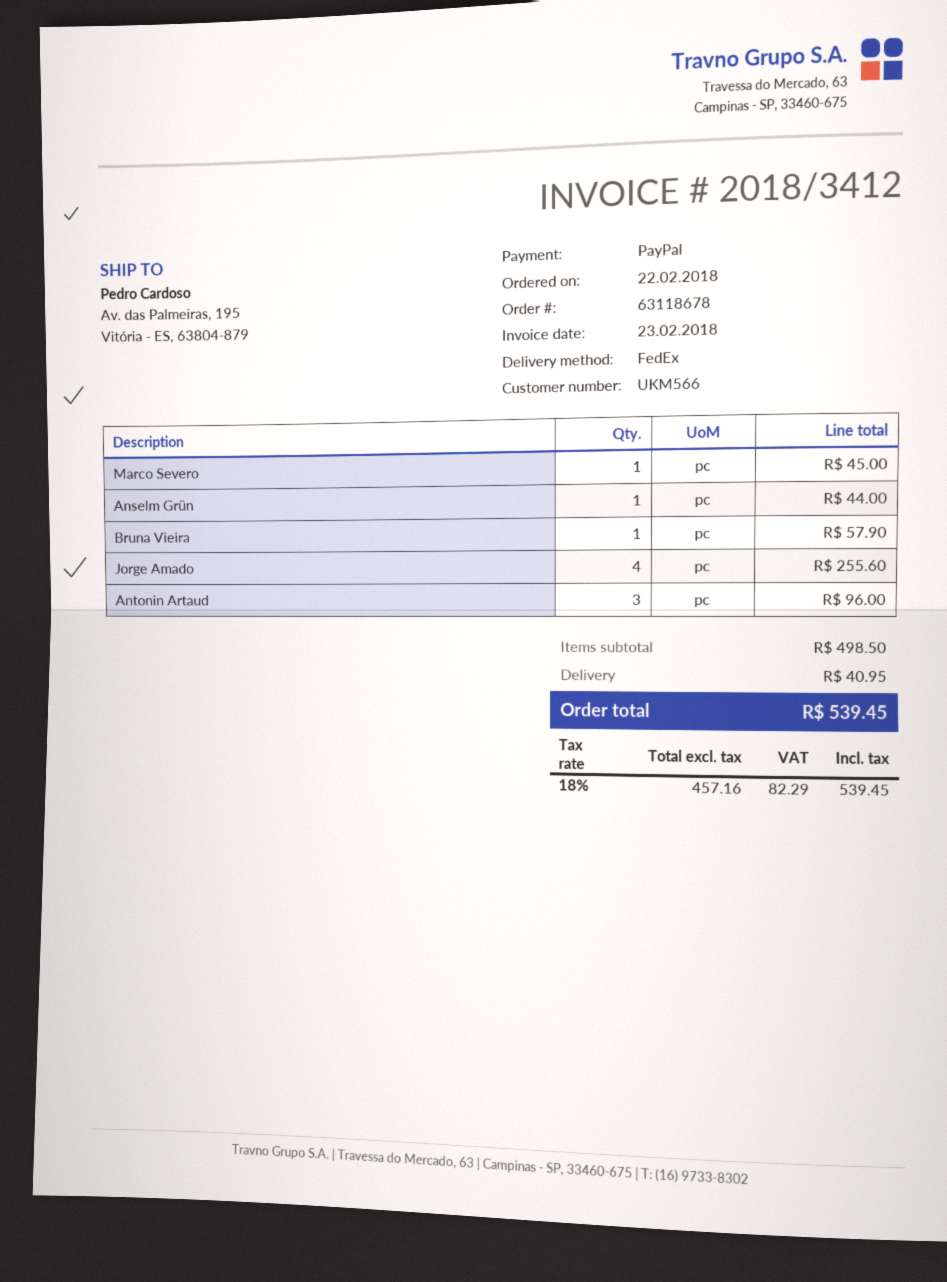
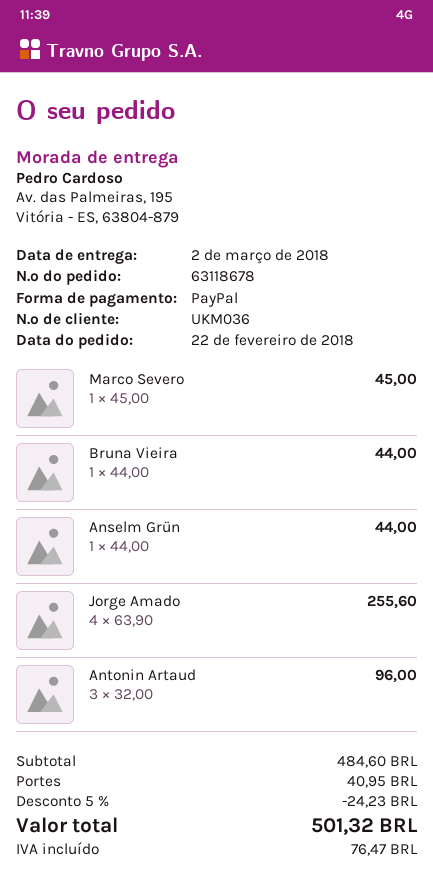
customer number: UKM566 -> UKM036
Bruna Vieira: 1 for 57.90 -> 1 for 44.00
subtotal: 498.50 -> 484.60
discount: none -> 5% = 24.23
tax: 82.29 -> 76.47
total: 539.45 -> 501.32

